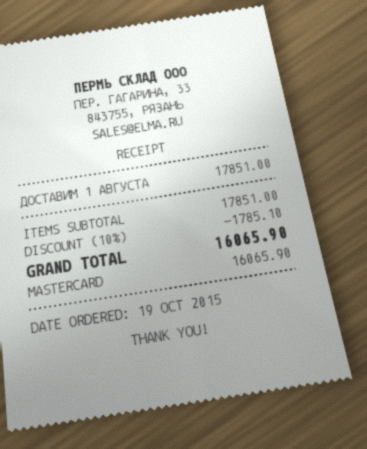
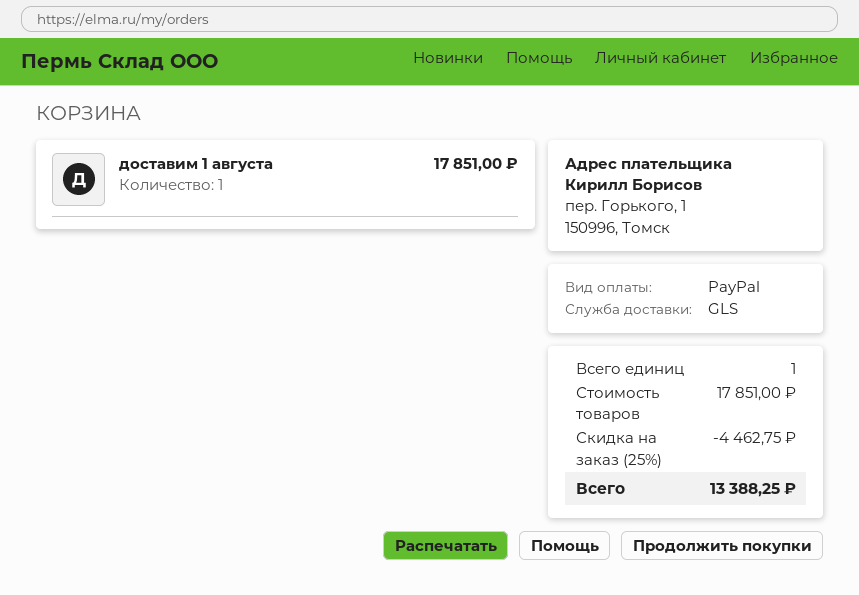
payment method: Mastercard -> PayPal
discount: 10% = 1785.10 -> 25% = 4462.75
total: 16065.90 -> 13388.25

